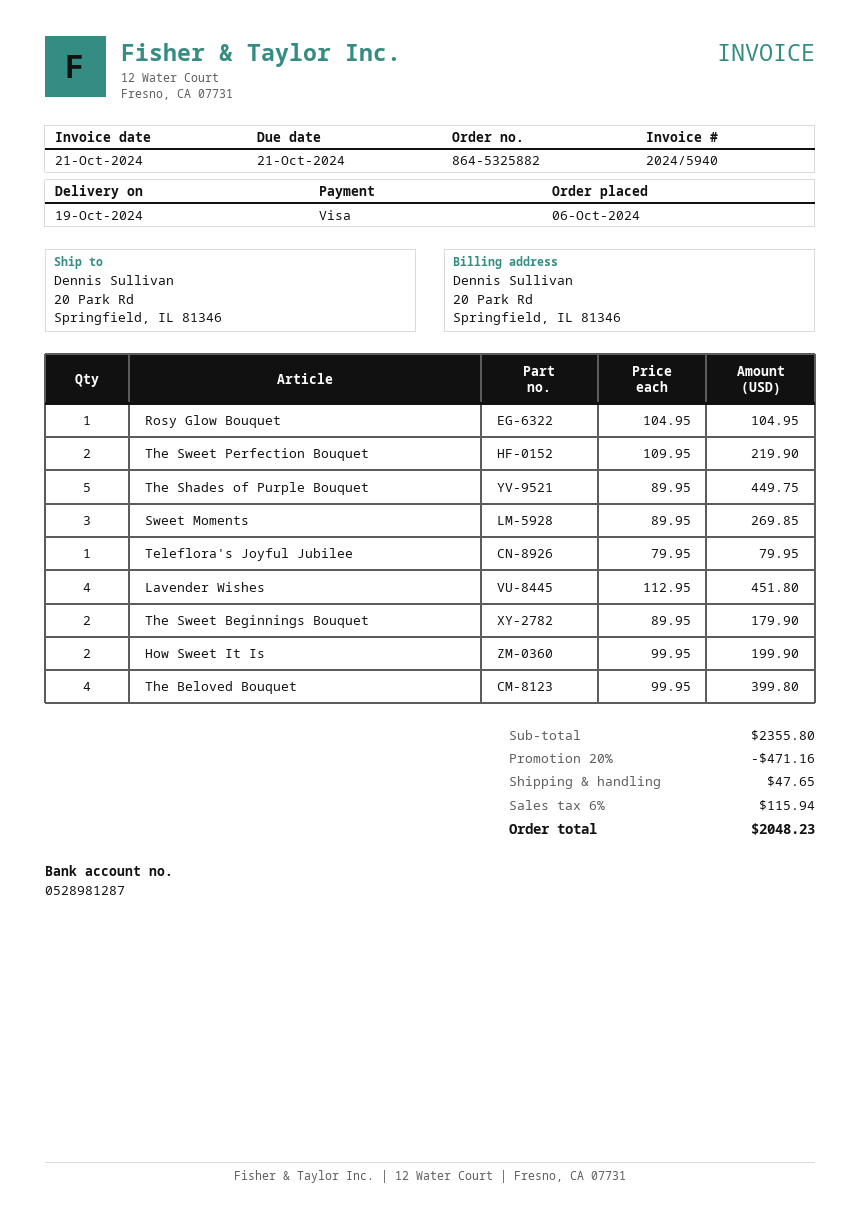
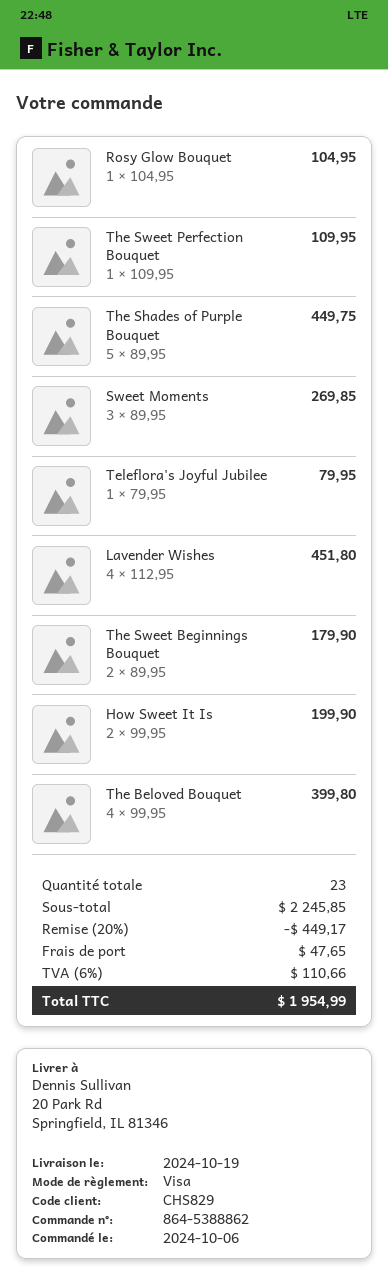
order number: 864-5325882 -> 864-5388862
The Sweet Perfection Bouquet: 2 x 109.95 = 219.90 -> 1 x 109.95 = 109.95
subtotal: 2355.80 -> 2245.85
discount: 20% = 471.16 -> 20% = 449.17
tax: 6% = 115.94 -> 6% = 110.66
total: 2048.23 -> 1954.99

